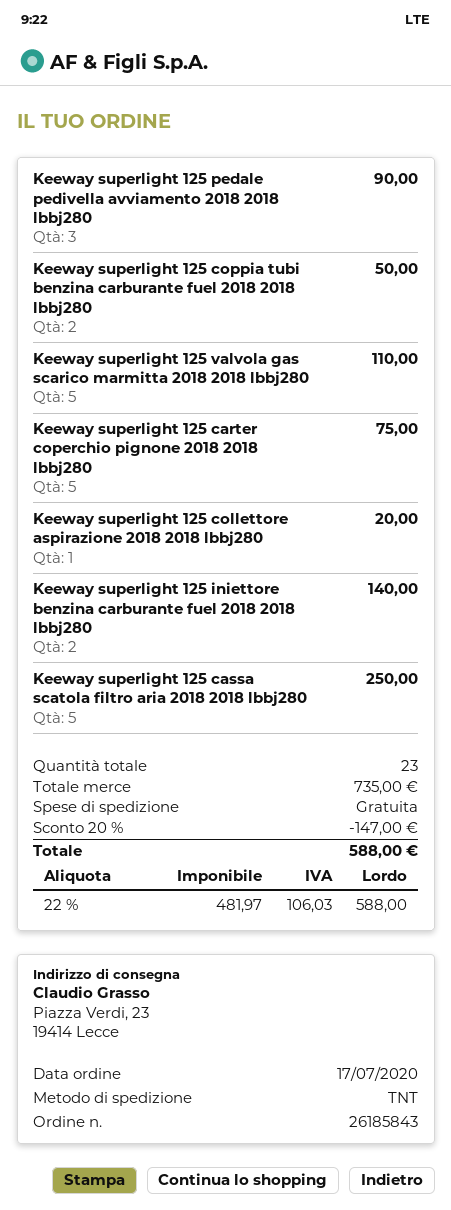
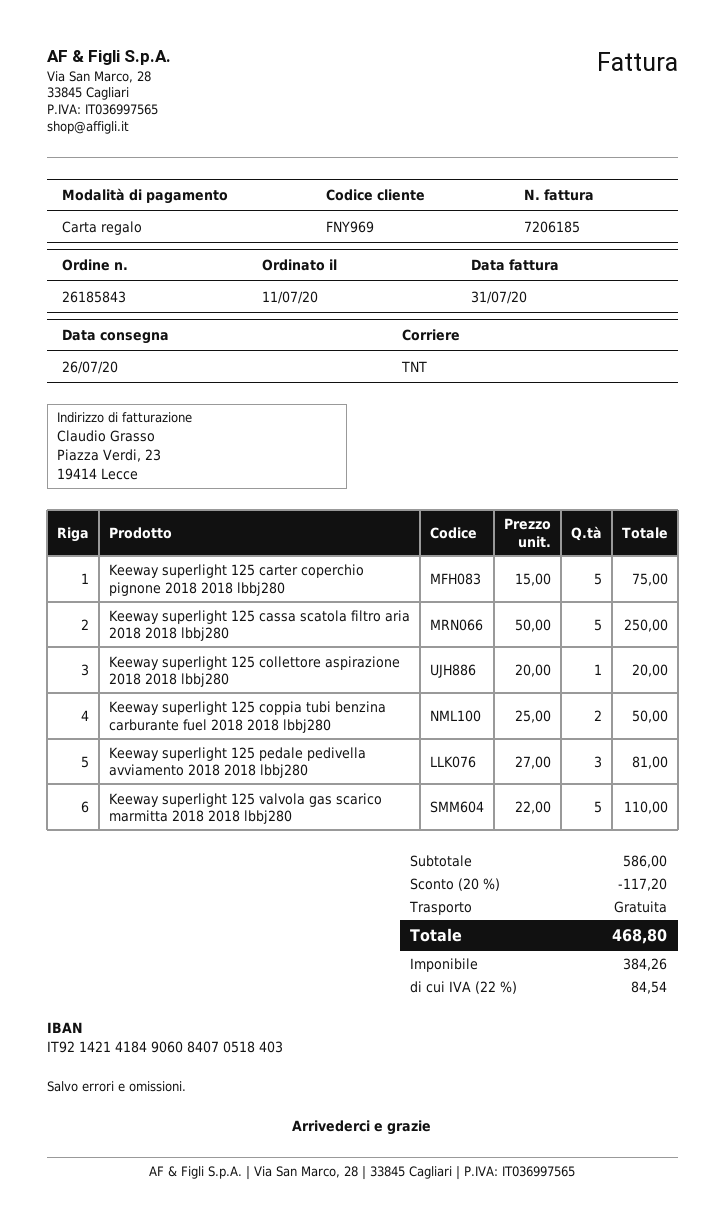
order date: 2020-07-17 -> 2020-07-11
Keeway superlight 125 pedale pedivella avviamento 2018 2018 lbbj280: 3 for 90.00 -> 3 for 81.00
Keeway superlight 125 iniettore benzina carburante fuel 2018 2018 lbbj280: 2 for 140.00 -> none
subtotal: 735.00 -> 586.00
discount: 20% = 147.00 -> 20% = 117.20
net: 481.97 -> 384.26
tax: 22% = 106.03 -> 22% = 84.54
total: 588.00 -> 468.80

